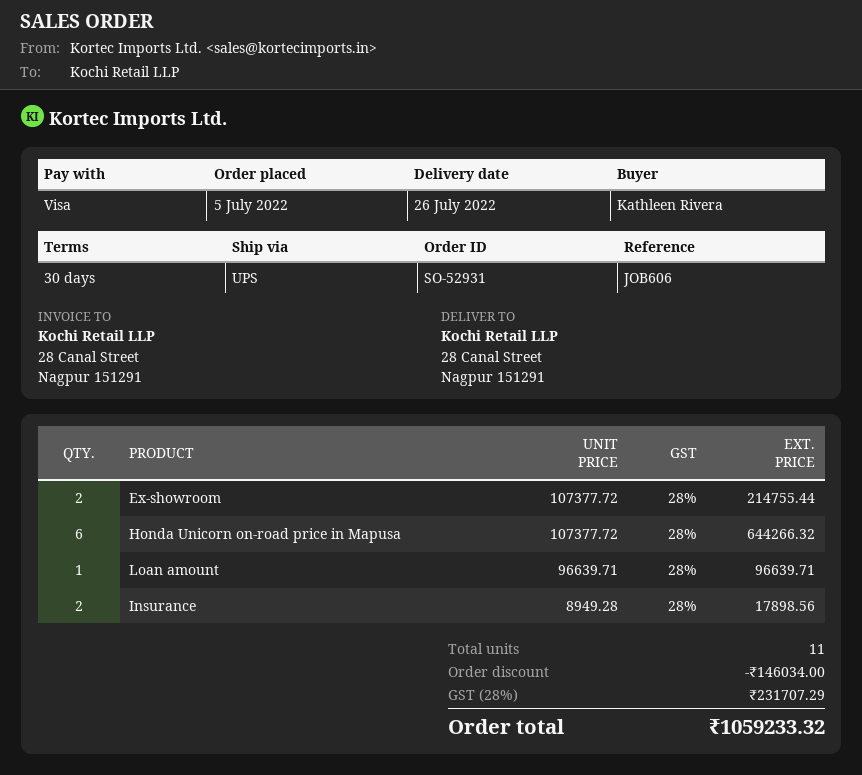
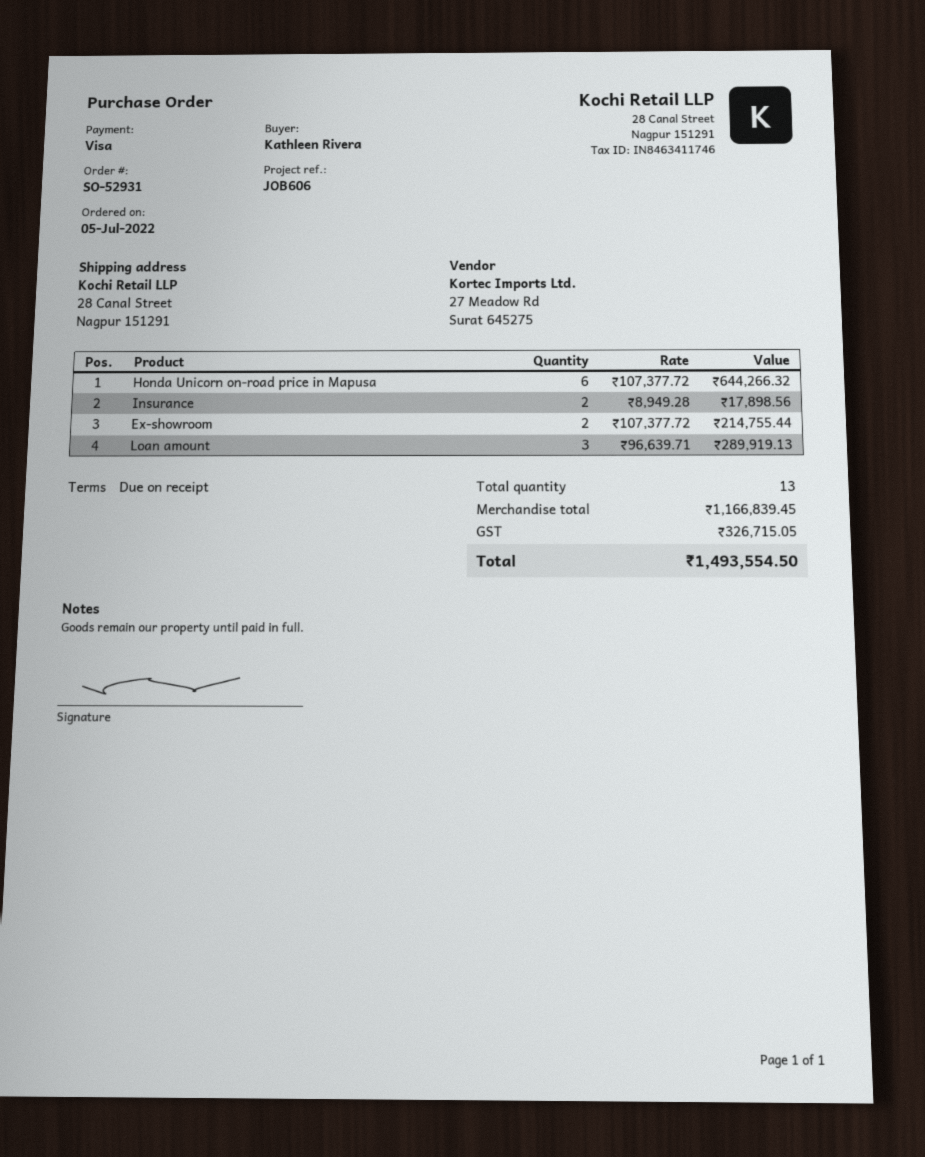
payment terms: 30 days -> on receipt
Loan amount: 1 x 96639.71 = 96639.71 -> 3 x 96639.71 = 289919.13
total quantity: 11 -> 13
discount: 146034.00 -> none
tax: 231707.29 -> 326715.05
total: 1059233.32 -> 1493554.50

